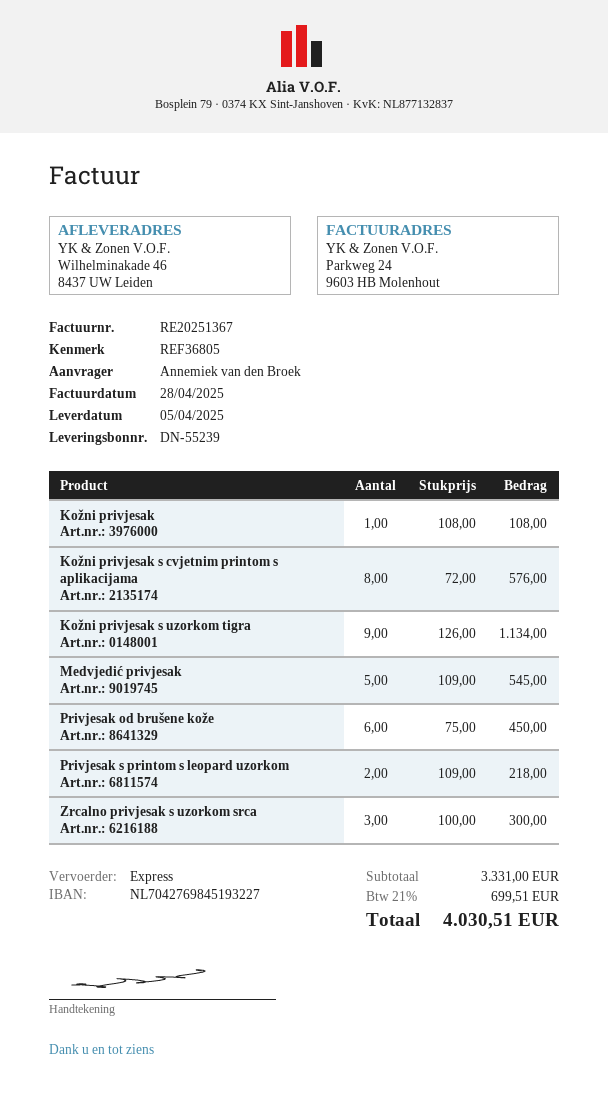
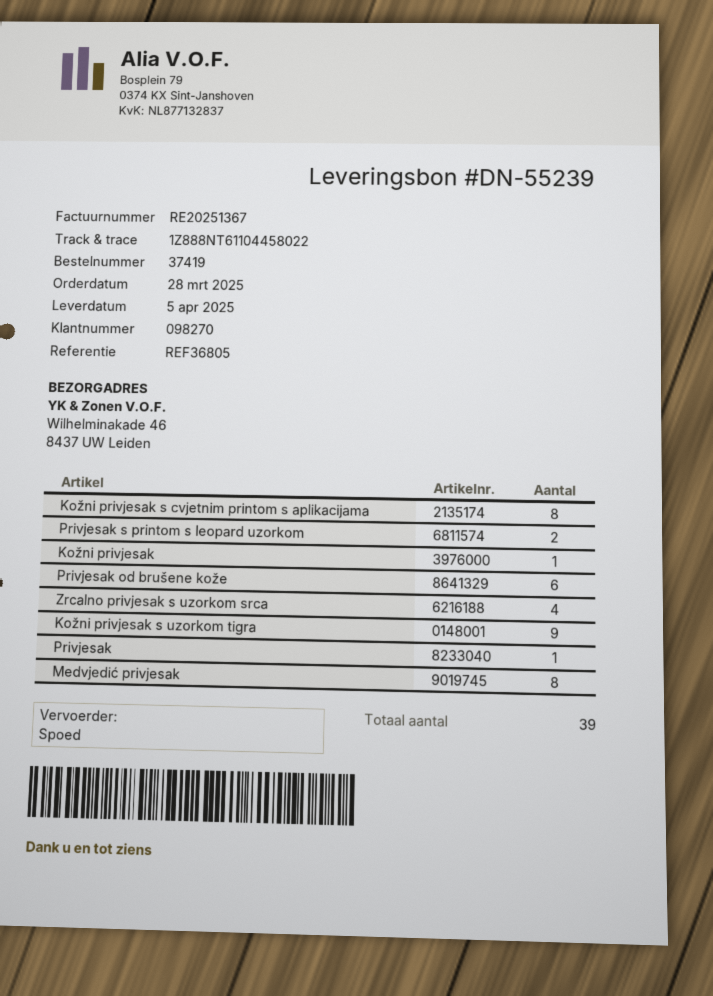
Medvjedić privjesak: 5 -> 8
Zrcalno privjesak s uzorkom srca: 3 -> 4
Privjesak: none -> 1

